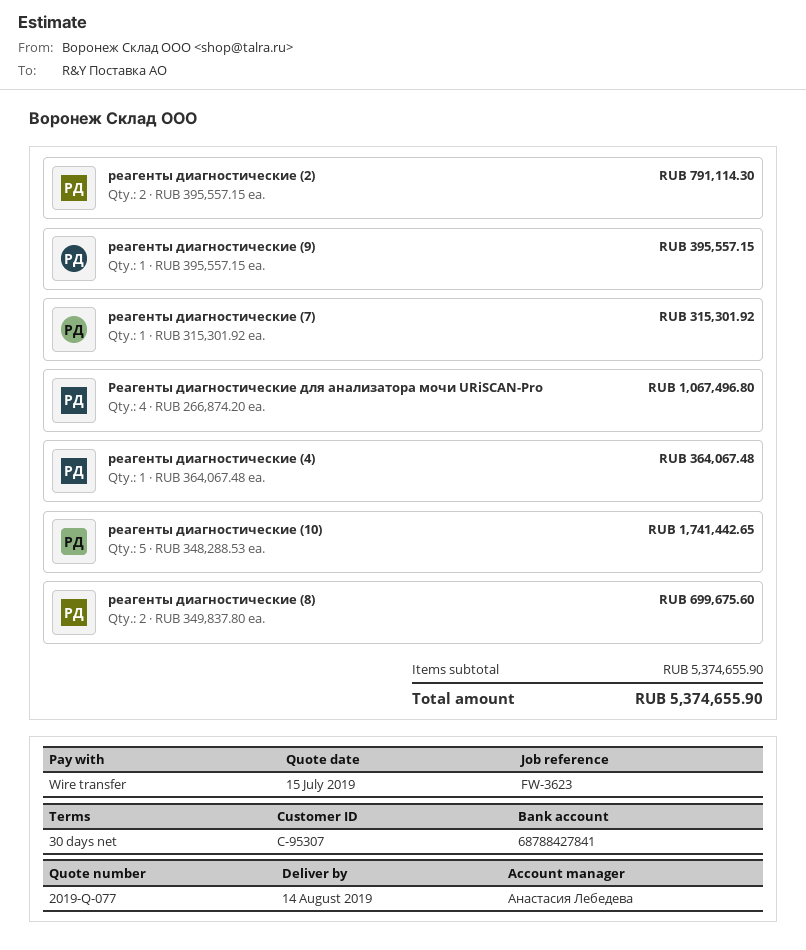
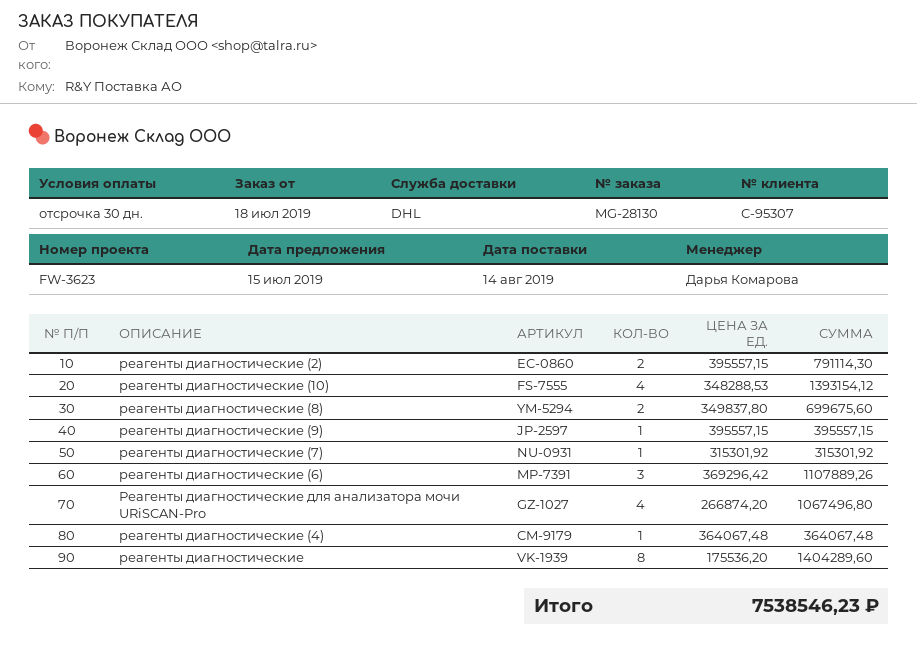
sales rep: Анастасия Лебедева -> Дарья Комарова
реагенты диагностические (10): 5 x 348288.53 = 1741442.65 -> 4 x 348288.53 = 1393154.12
реагенты диагностические (6): none -> 3 x 369296.42 = 1107889.26
реагенты диагностические: none -> 8 x 175536.20 = 1404289.60
total: 5374655.90 -> 7538546.23

